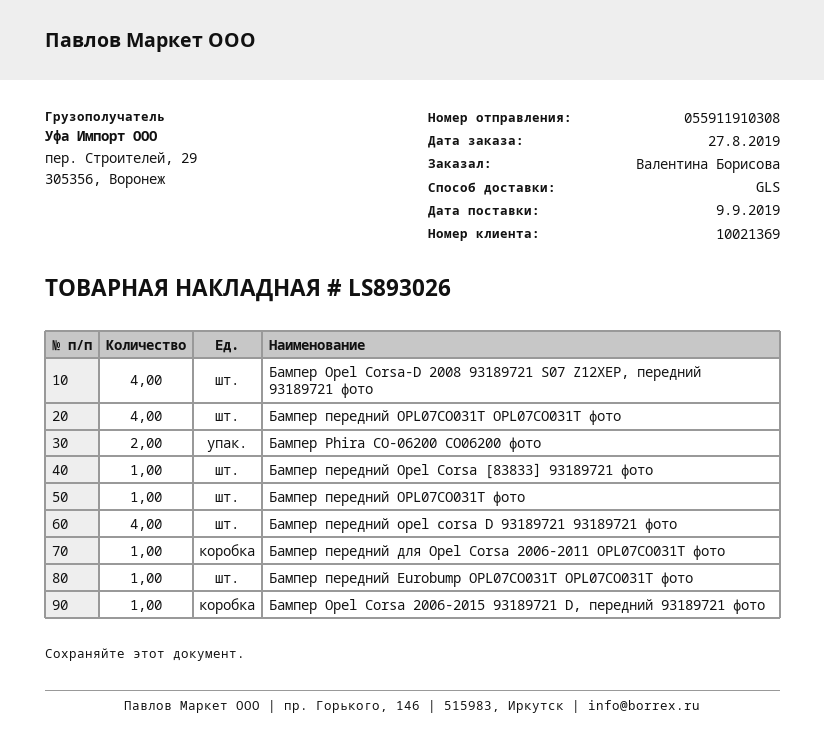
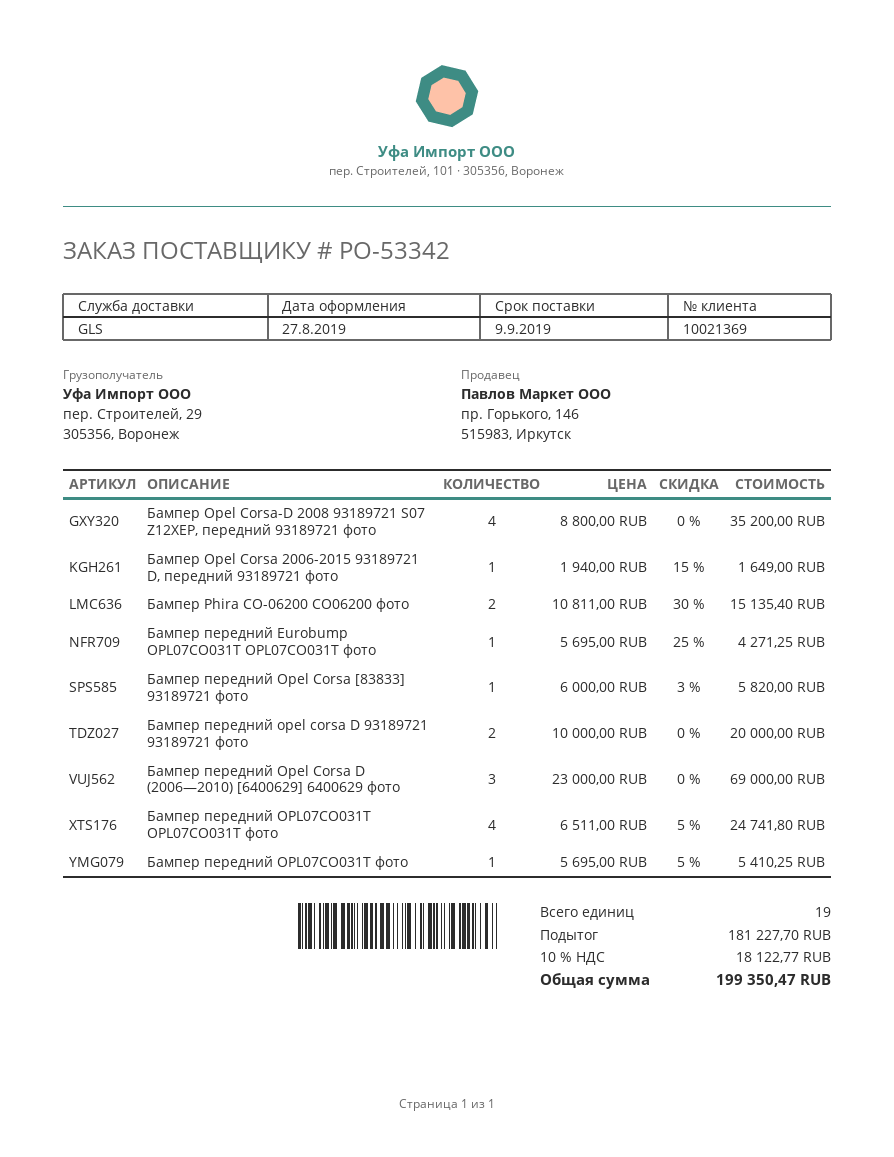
Бампер передний opel corsa D 93189721 93189721 фото: 4 -> 2
Бампер передний для Opel Corsa 2006-2011 OPL07CO031T фото: 1 -> none
Бампер передний Opel Corsa D (2006—2010) [6400629] 6400629 фото: none -> 3

